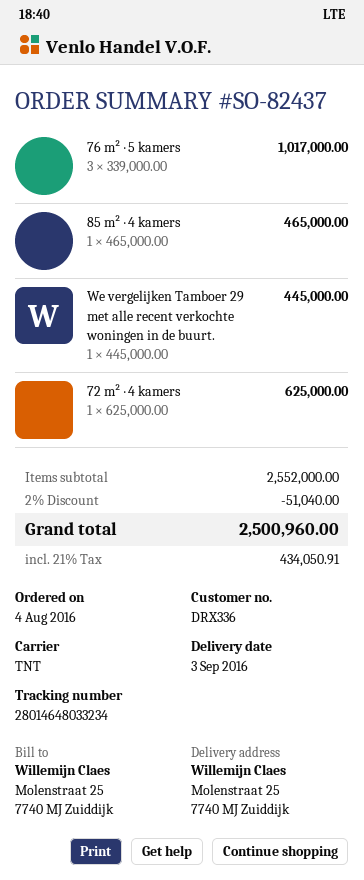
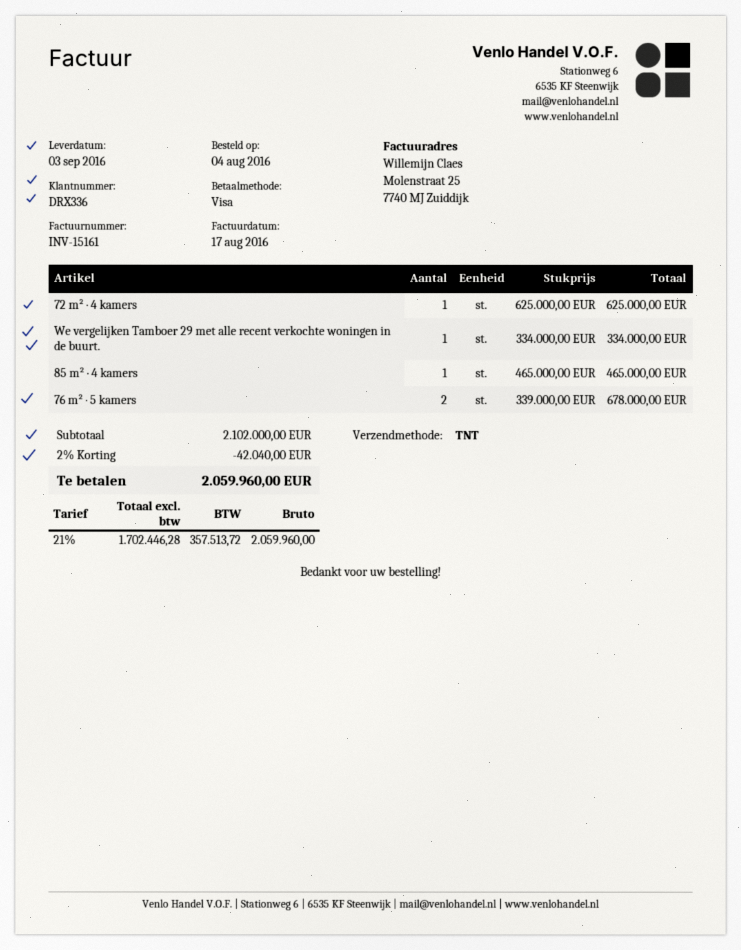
76 m² · 5 kamers: 3 x 339000.00 = 1017000.00 -> 2 x 339000.00 = 678000.00
We vergelijken Tamboer 29 met alle recent verkochte woningen in de buurt.: 1 x 445000.00 = 445000.00 -> 1 x 334000.00 = 334000.00
subtotal: 2552000.00 -> 2102000.00
discount: 2% = 51040.00 -> 2% = 42040.00
tax: 21% = 434050.91 -> 21% = 357513.72
total: 2500960.00 -> 2059960.00

